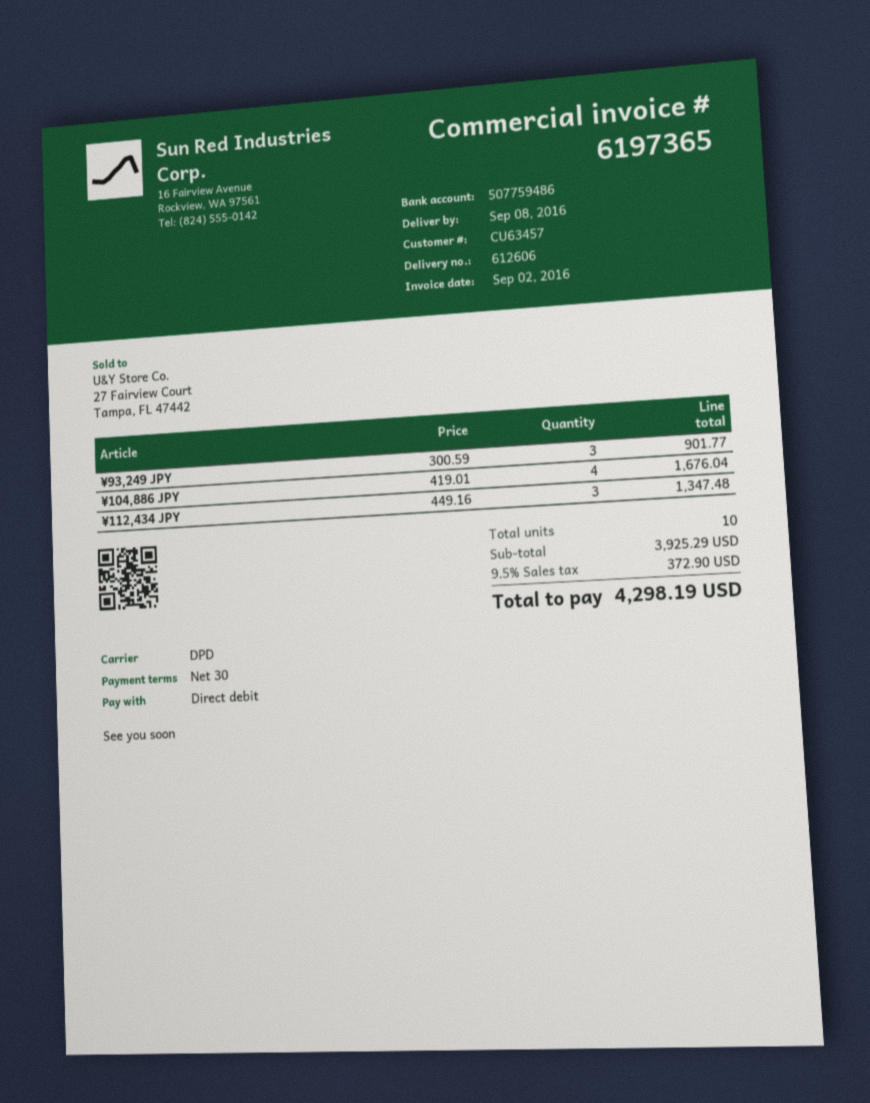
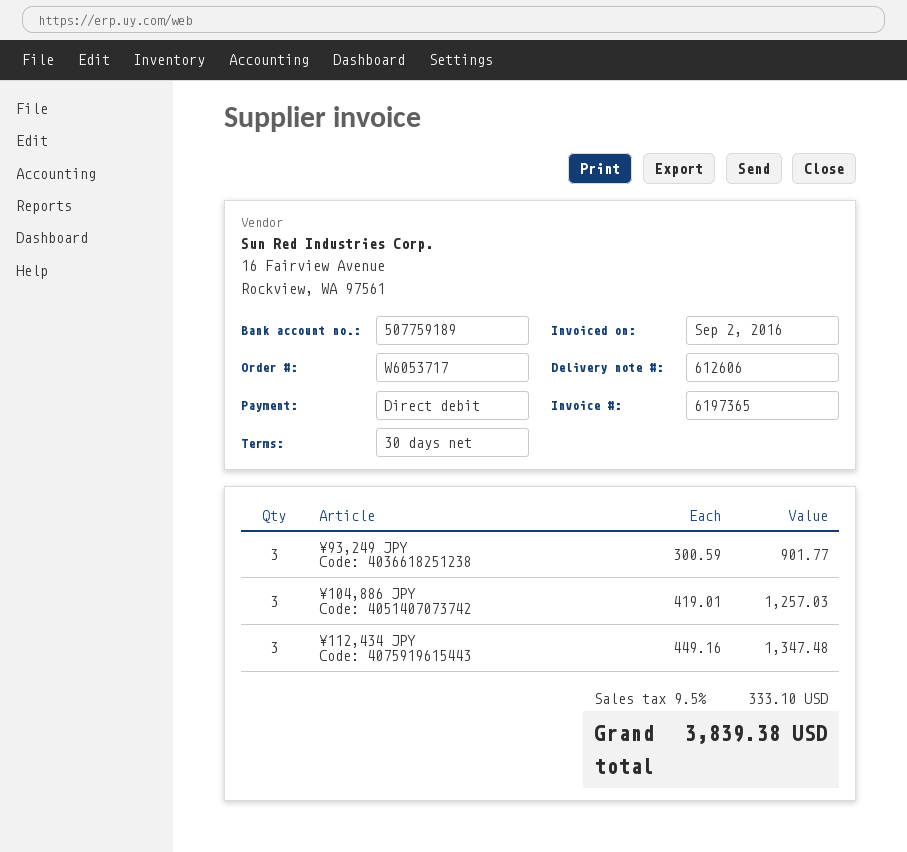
bank account: 507759486 -> 507759189
¥104,886 JPY: 4 x 419.01 = 1676.04 -> 3 x 419.01 = 1257.03
tax: 9.5% = 372.90 -> 9.5% = 333.10
total: 4298.19 -> 3839.38

